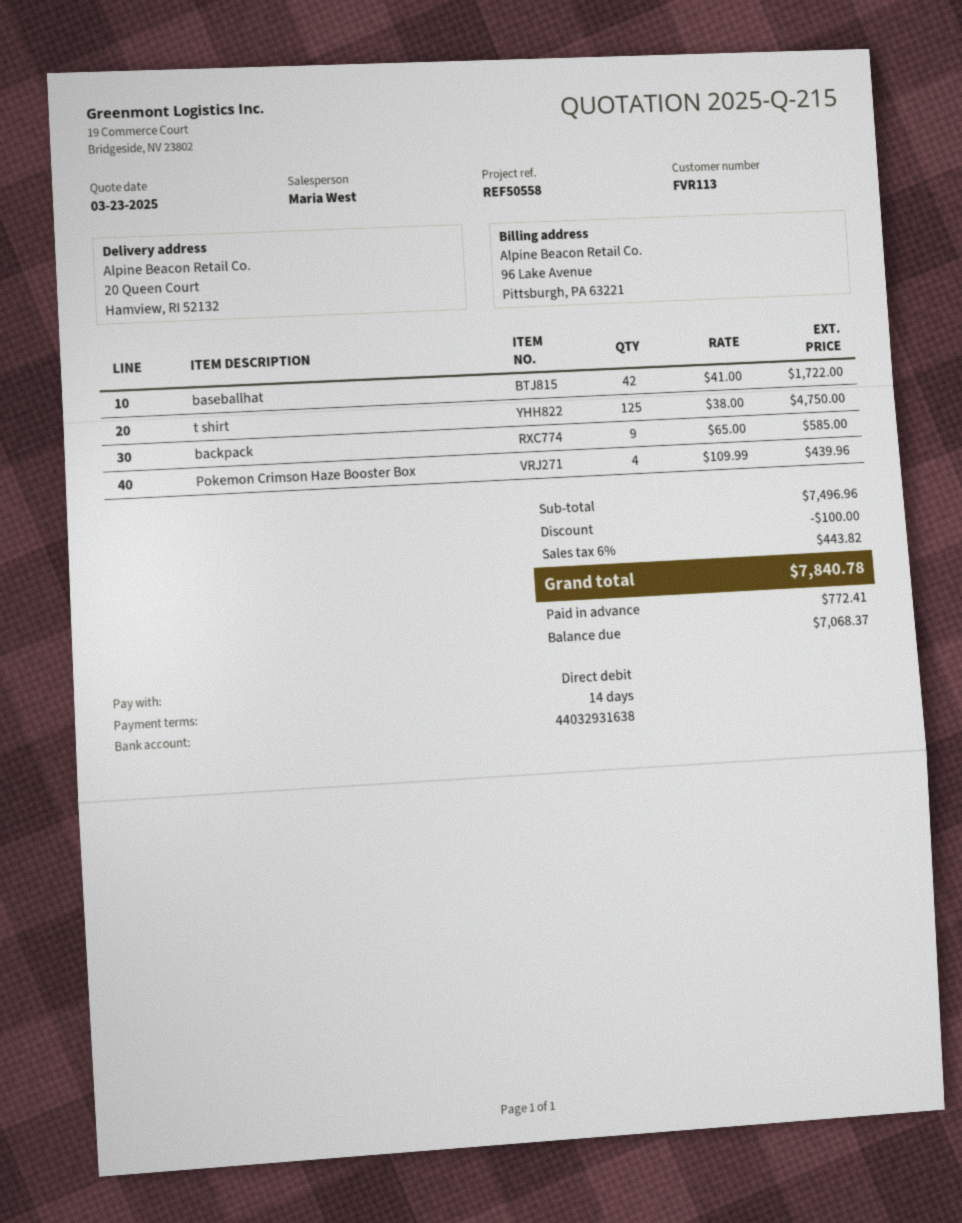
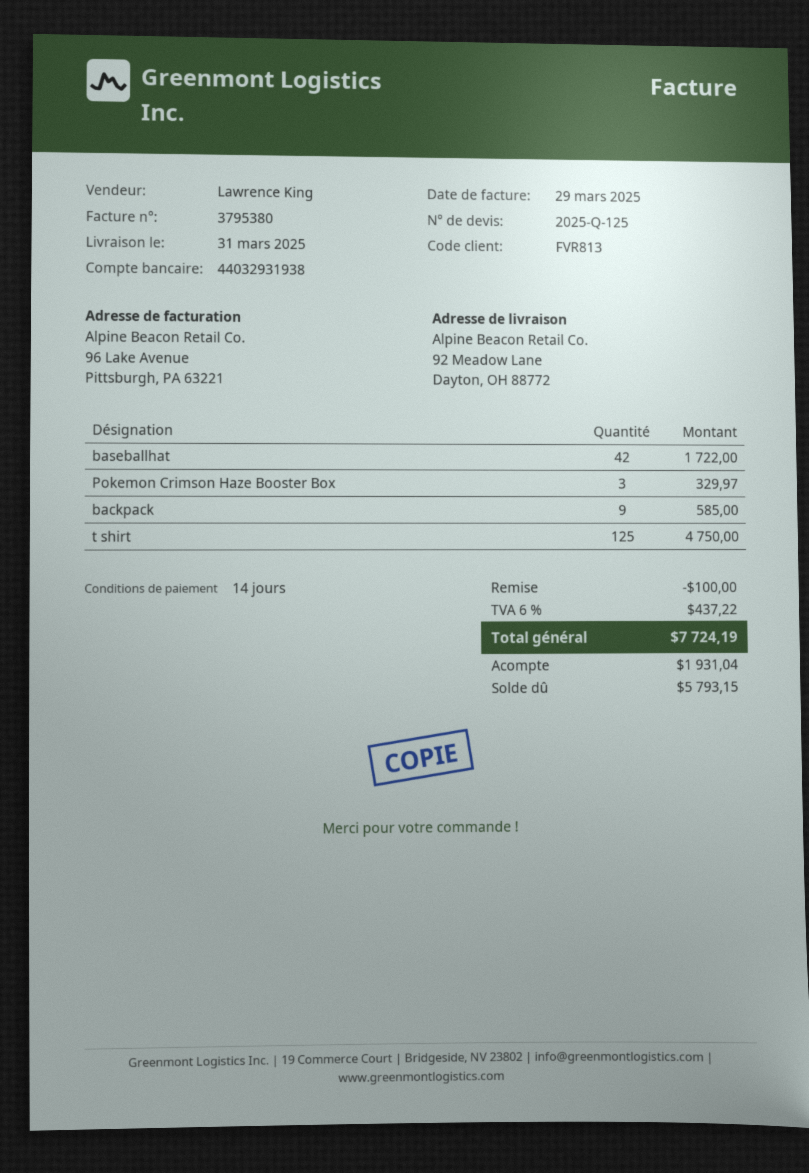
quote number: 2025-Q-215 -> 2025-Q-125
customer number: FVR113 -> FVR813
sales rep: Maria West -> Lawrence King
bank account: 44032931638 -> 44032931938
ship to: 20 Queen Court, Hamview, RI 52132 -> 92 Meadow Lane, Dayton, OH 88772
Pokemon Crimson Haze Booster Box: 4 for 439.96 -> 3 for 329.97
tax: 6% = 443.82 -> 6% = 437.22
total: 7840.78 -> 7724.19
deposit: 772.41 -> 1931.04
balance: 7068.37 -> 5793.15

